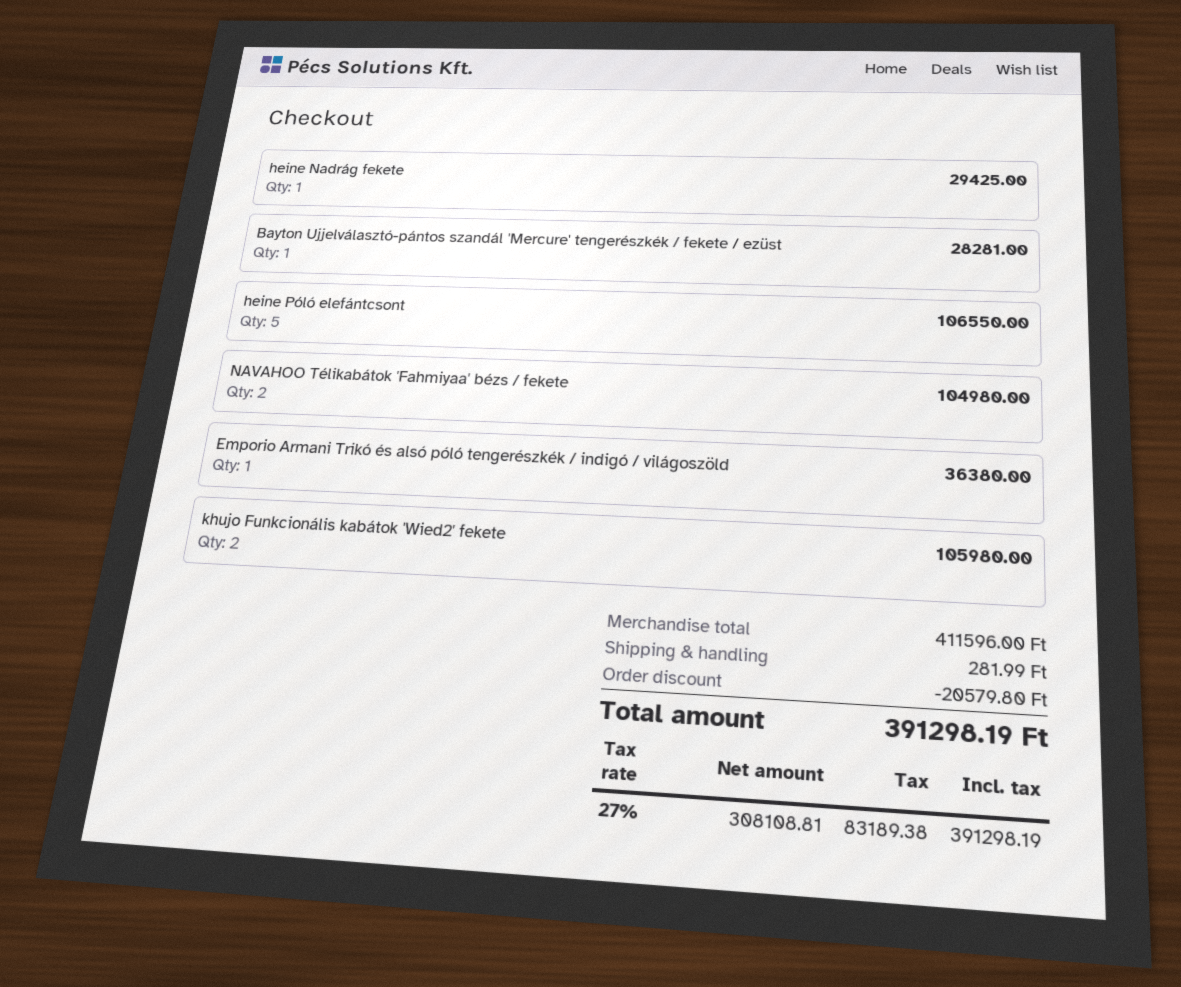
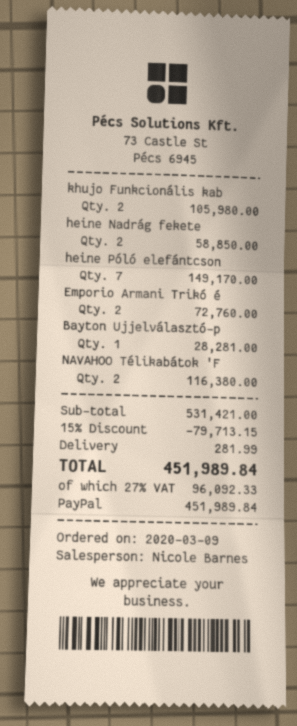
heine Nadrág fekete: 1 for 29425.00 -> 2 for 58850.00
heine Póló elefántcsont: 5 for 106550.00 -> 7 for 149170.00
NAVAHOO Télikabátok 'Fahmiyaa' bézs / fekete: 2 for 104980.00 -> 2 for 116380.00
Emporio Armani Trikó és alsó póló tengerészkék / indigó / világoszöld: 1 for 36380.00 -> 2 for 72760.00
subtotal: 411596.00 -> 531421.00
discount: 20579.80 -> 79713.15
tax: 27% = 83189.38 -> 27% = 96092.33
total: 391298.19 -> 451989.84

